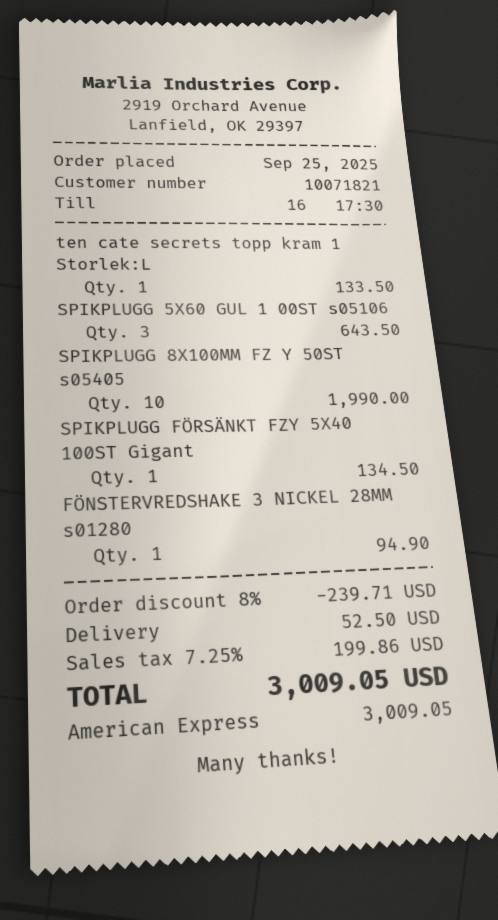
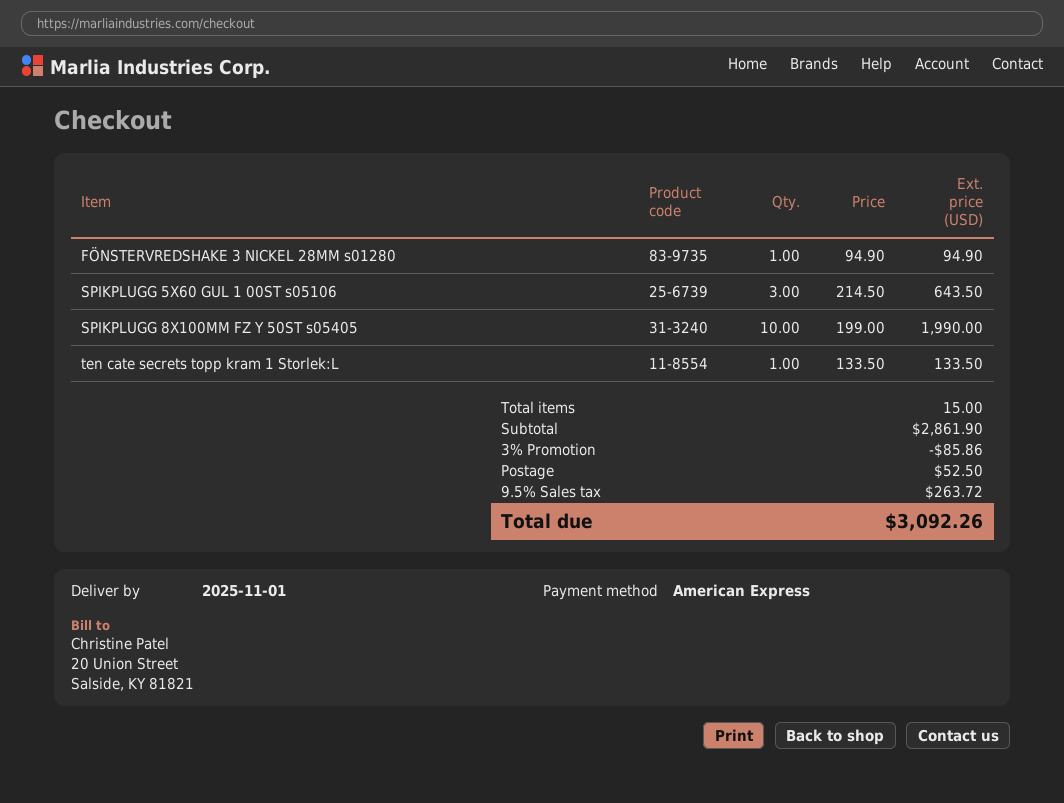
SPIKPLUGG FÖRSÄNKT FZY 5X40 100ST Gigant: 1 for 134.50 -> none
discount: 8% = 239.71 -> 3% = 85.86
tax: 7.25% = 199.86 -> 9.5% = 263.72
total: 3009.05 -> 3092.26

